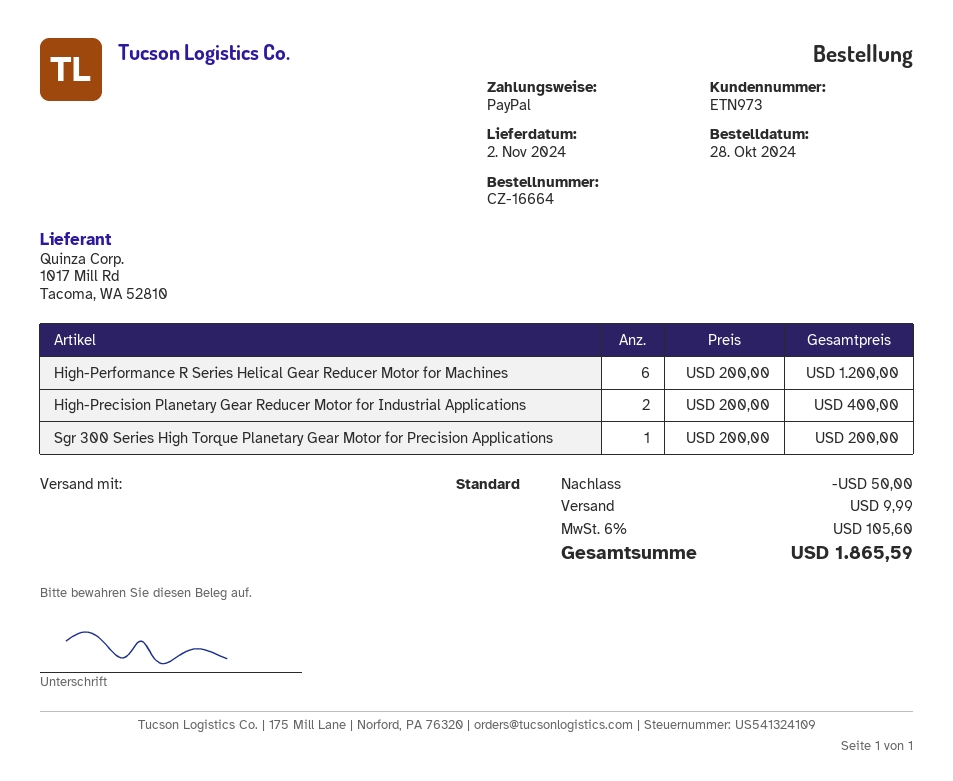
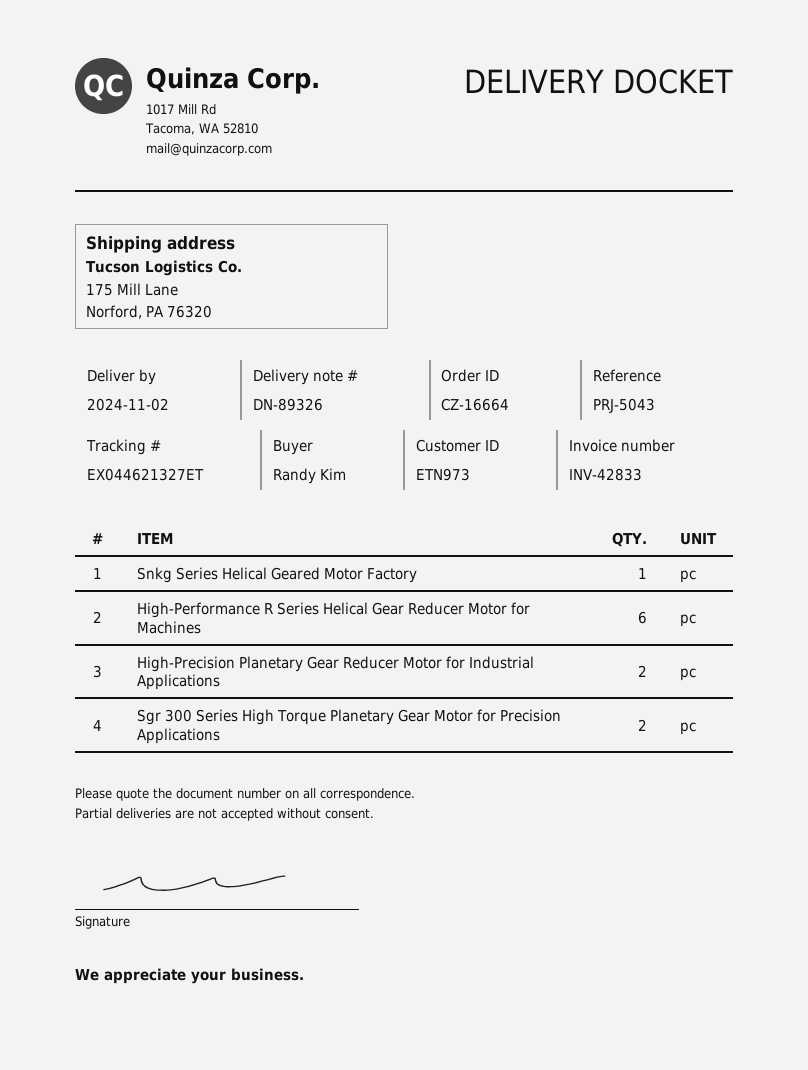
Sgr 300 Series High Torque Planetary Gear Motor for Precision Applications: 1 -> 2
Snkg Series Helical Geared Motor Factory: none -> 1

